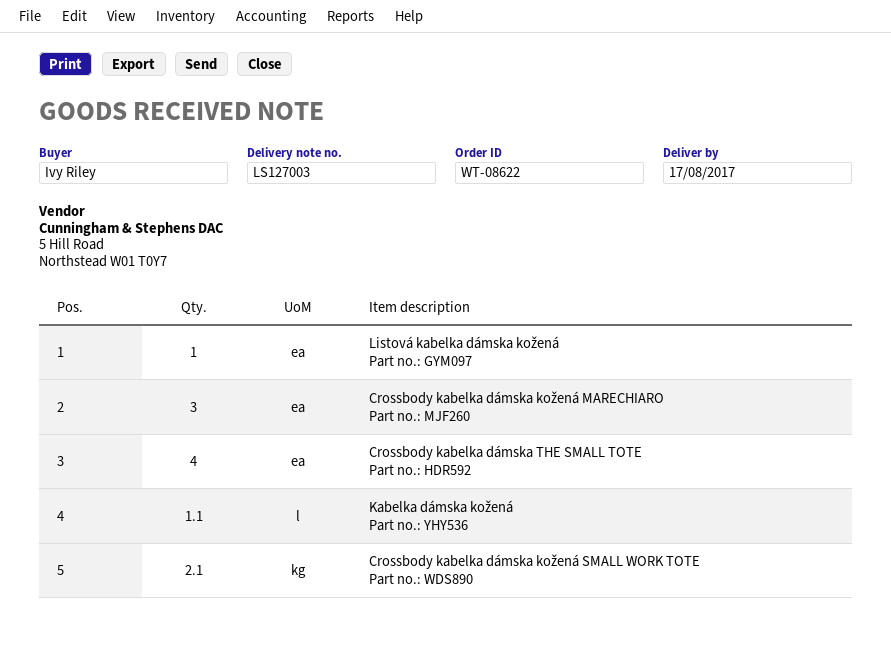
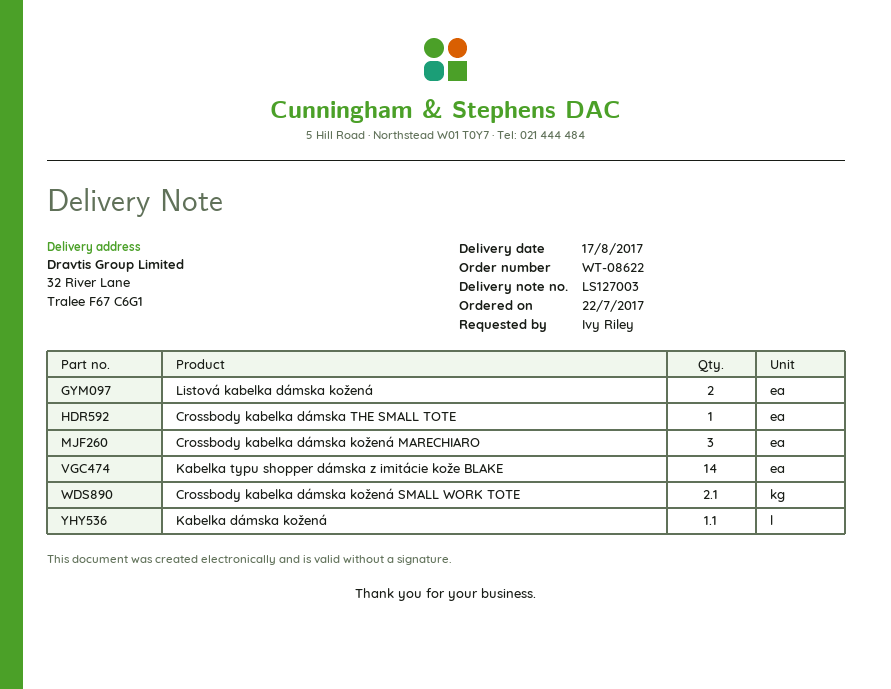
Listová kabelka dámska kožená: 1 -> 2
Crossbody kabelka dámska THE SMALL TOTE: 4 -> 1
Kabelka typu shopper dámska z imitácie kože BLAKE: none -> 14

